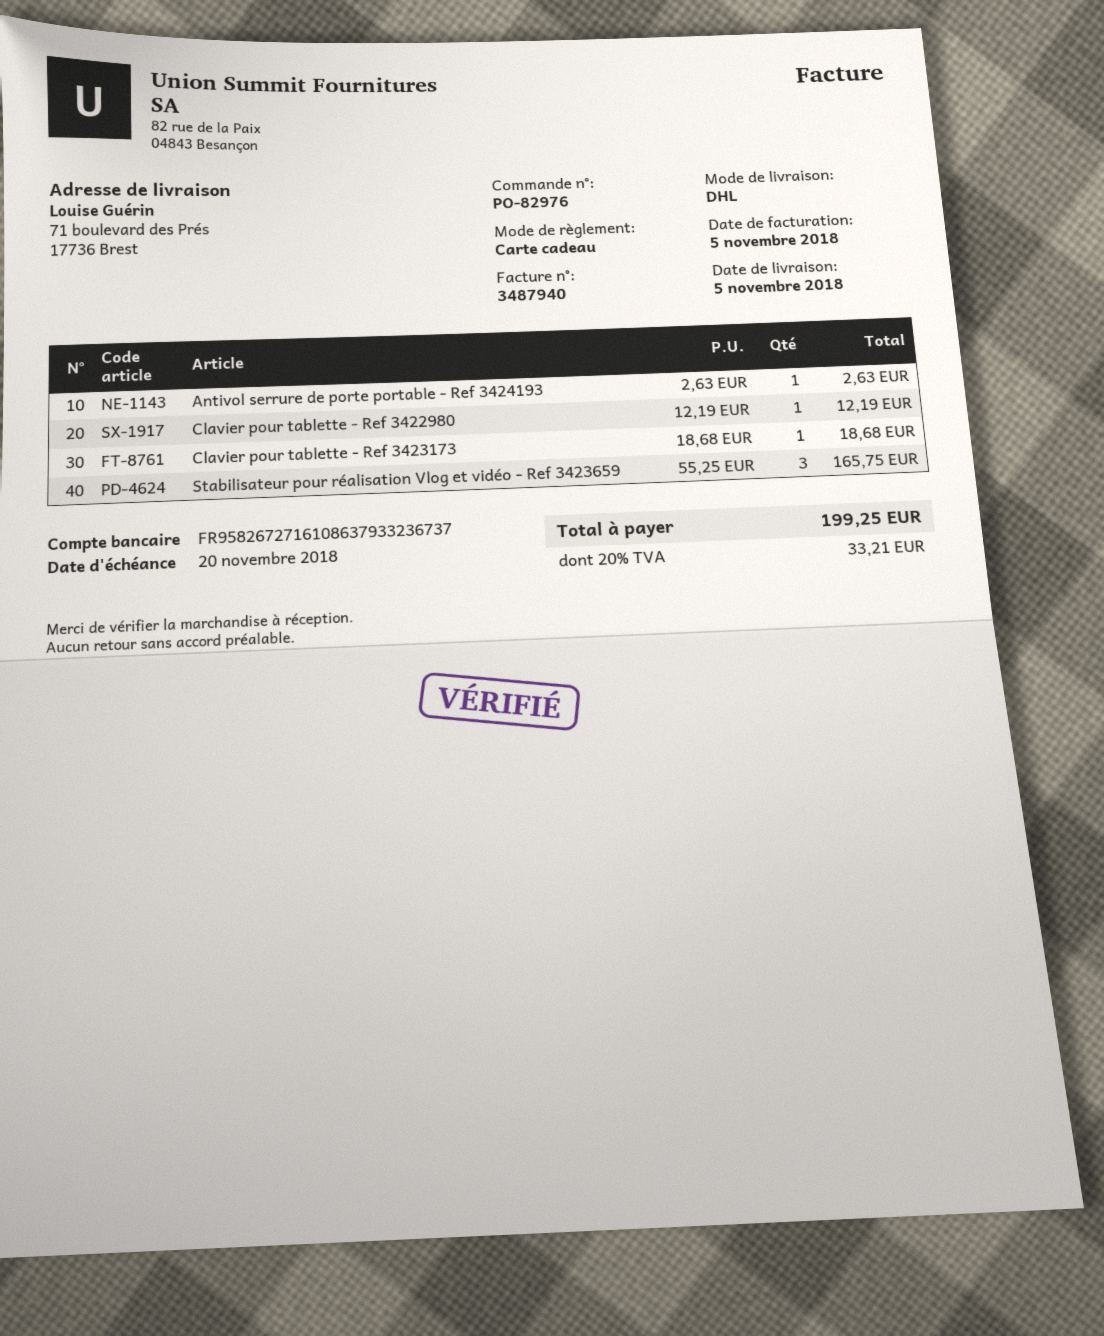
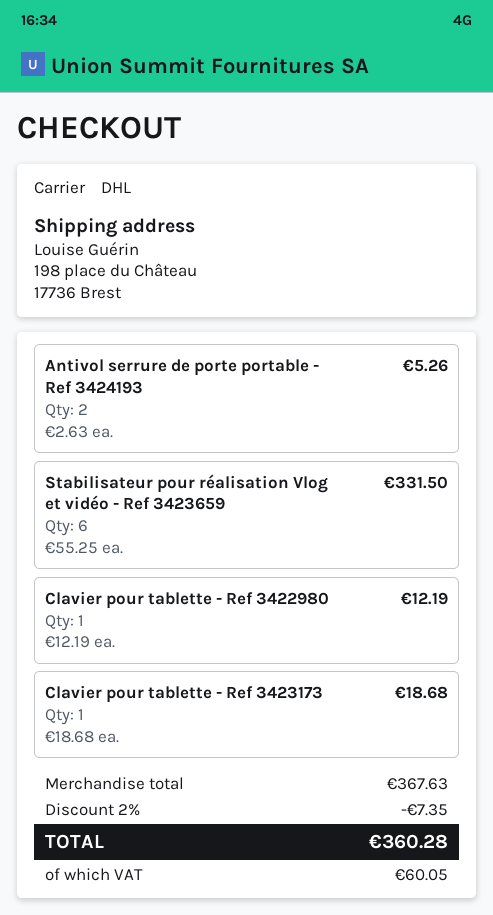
ship to: 71 boulevard des Prés, 17736 Brest -> 198 place du Château, 17736 Brest
Antivol serrure de porte portable - Ref 3424193: 1 x 2.63 = 2.63 -> 2 x 2.63 = 5.26
Stabilisateur pour réalisation Vlog et vidéo - Ref 3423659: 3 x 55.25 = 165.75 -> 6 x 55.25 = 331.50
discount: none -> 2% = 7.35
tax: 33.21 -> 60.05
total: 199.25 -> 360.28

